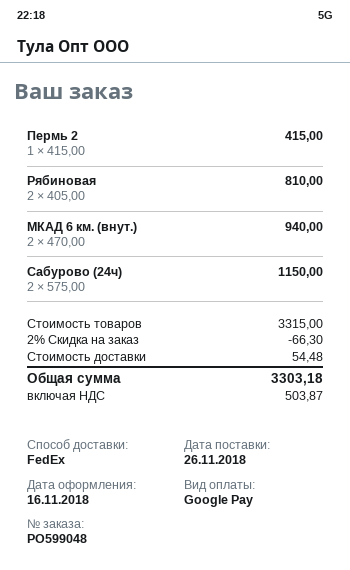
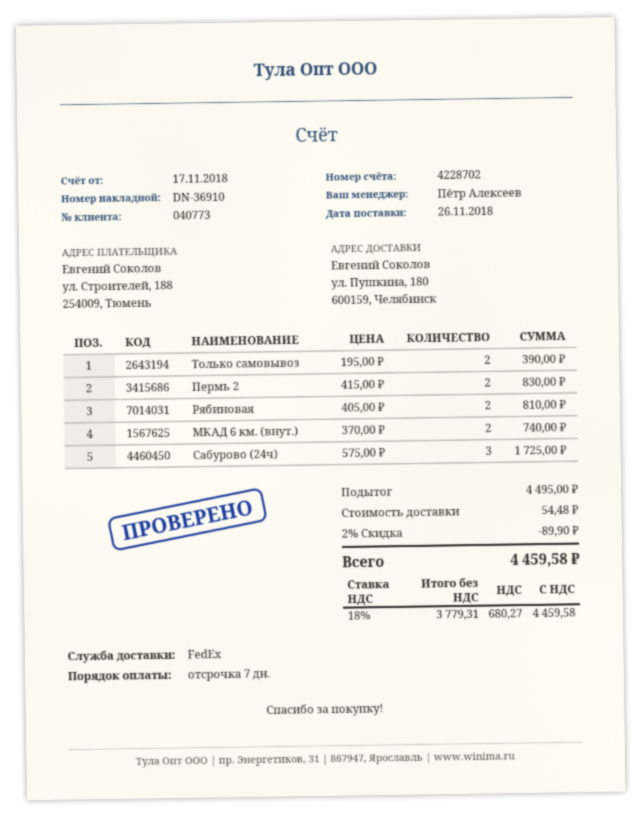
Пермь 2: 1 x 415.00 = 415.00 -> 2 x 415.00 = 830.00
МКАД 6 км. (внут.): 2 x 470.00 = 940.00 -> 2 x 370.00 = 740.00
Сабурово (24ч): 2 x 575.00 = 1150.00 -> 3 x 575.00 = 1725.00
Только самовывоз: none -> 2 x 195.00 = 390.00
subtotal: 3315.00 -> 4495.00
discount: 2% = 66.30 -> 2% = 89.90
tax: 503.87 -> 680.27
total: 3303.18 -> 4459.58

